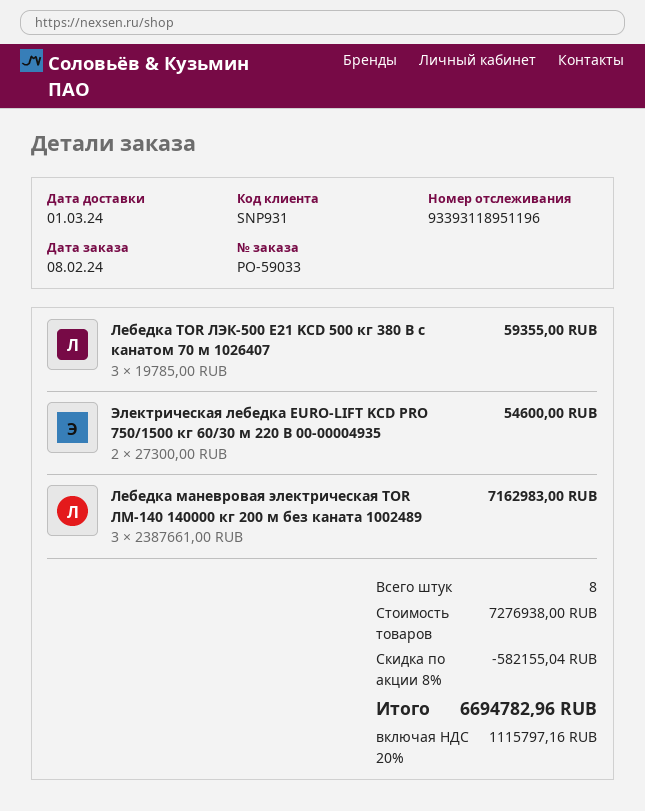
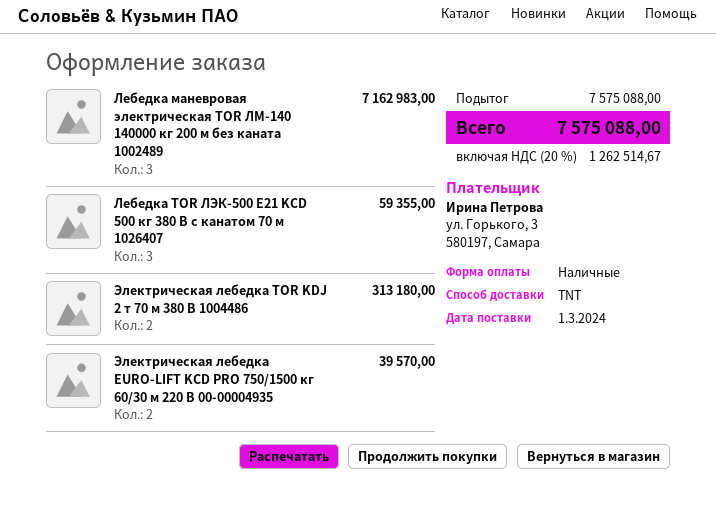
Электрическая лебедка EURO-LIFT KCD PRO 750/1500 кг 60/30 м 220 В 00-00004935: 2 for 54600.00 -> 2 for 39570.00
Электрическая лебедка TOR KDJ 2 т 70 м 380 В 1004486: none -> 2 for 313180.00
subtotal: 7276938.00 -> 7575088.00
discount: 8% = 582155.04 -> none
tax: 20% = 1115797.16 -> 20% = 1262514.67
total: 6694782.96 -> 7575088.00

